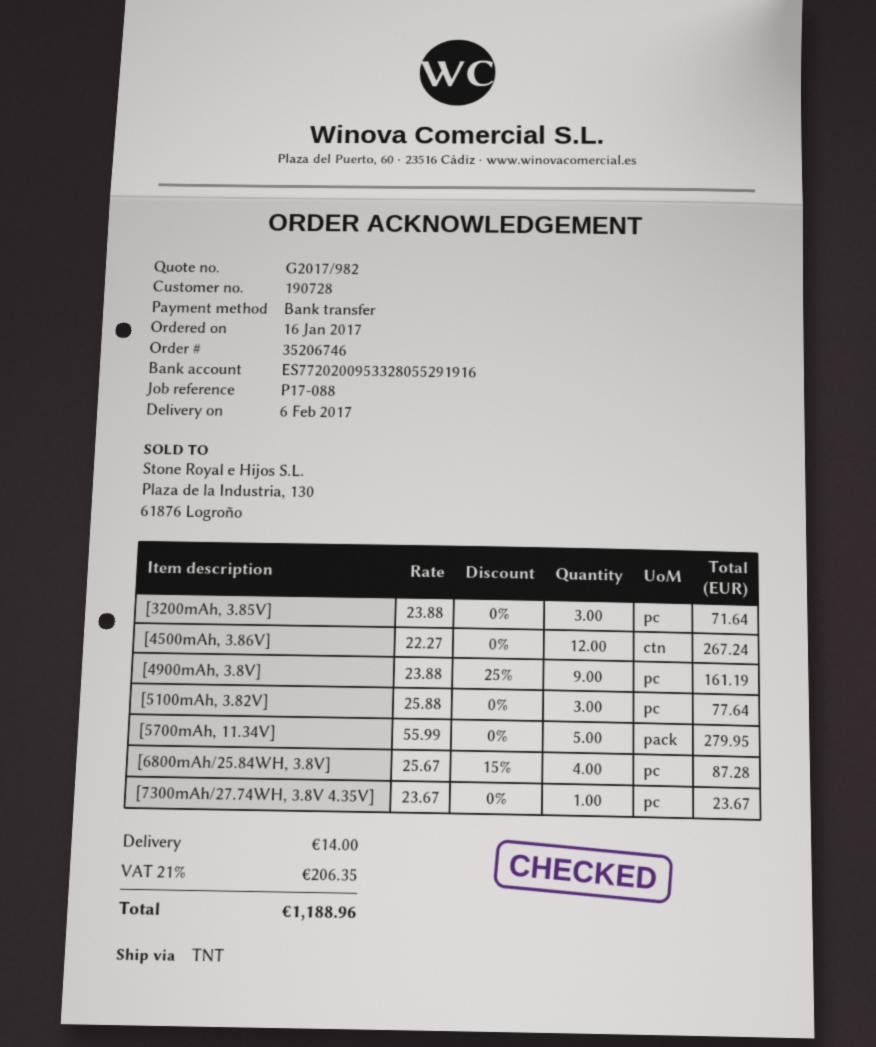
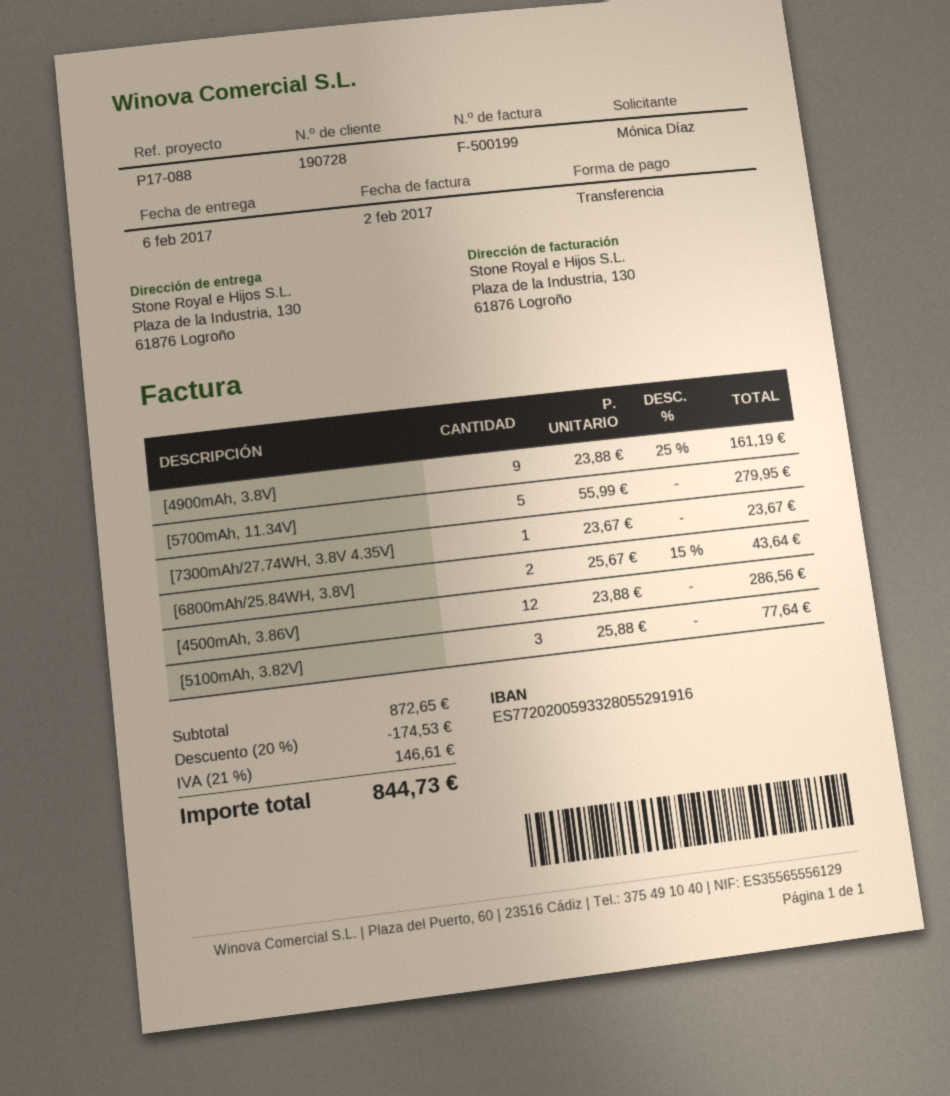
bank account: ES7720200953328055291916 -> ES7720200593328055291916
[3200mAh, 3.85V]: 3 x 23.88 = 71.64 -> none
[4500mAh, 3.86V]: 12 x 22.27 = 267.24 -> 12 x 23.88 = 286.56
[6800mAh/25.84WH, 3.8V]: 4 x 25.67 - 15% = 87.28 -> 2 x 25.67 - 15% = 43.64
discount: none -> 20% = 174.53
shipping: 14.00 -> none
tax: 21% = 206.35 -> 21% = 146.61
total: 1188.96 -> 844.73

